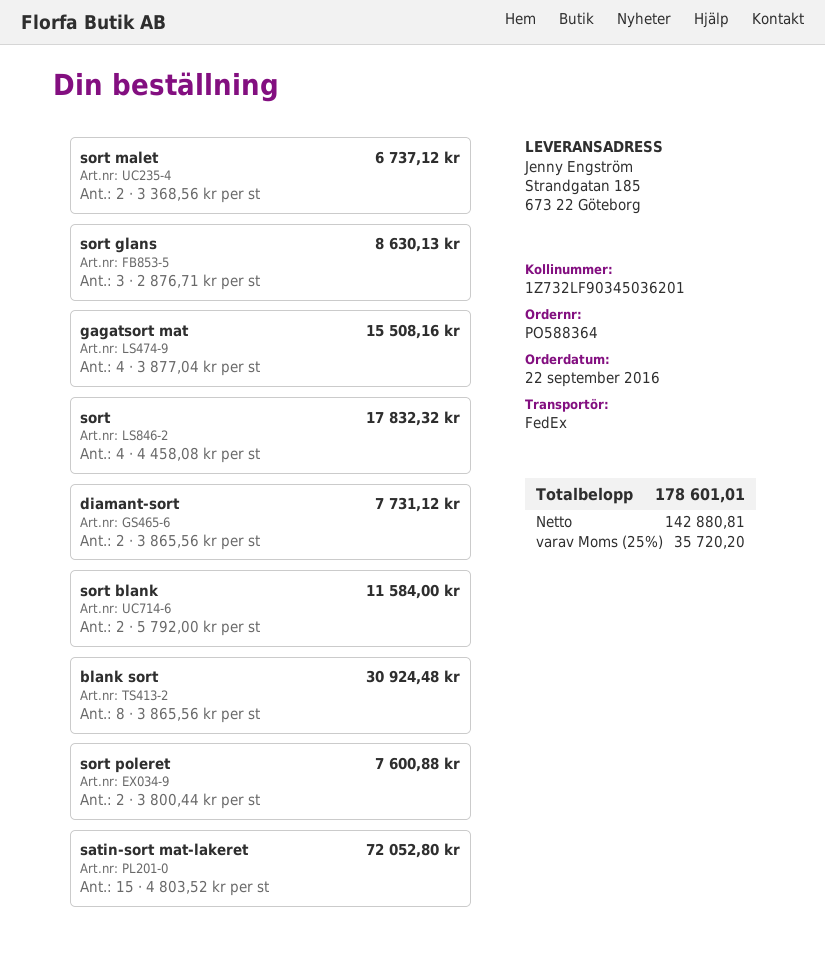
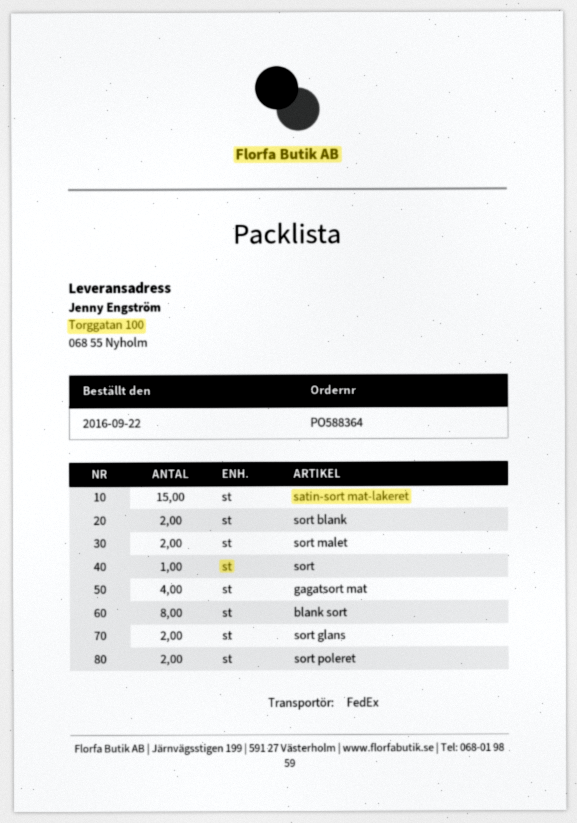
ship to: Strandgatan 185, 673 22 Göteborg -> Torggatan 100, 068 55 Nyholm
sort glans: 3 -> 2
sort: 4 -> 1
diamant-sort: 2 -> none

